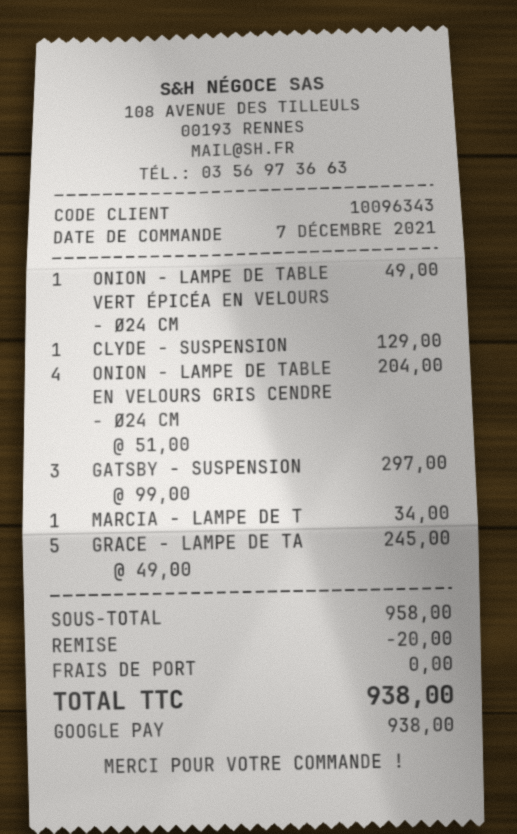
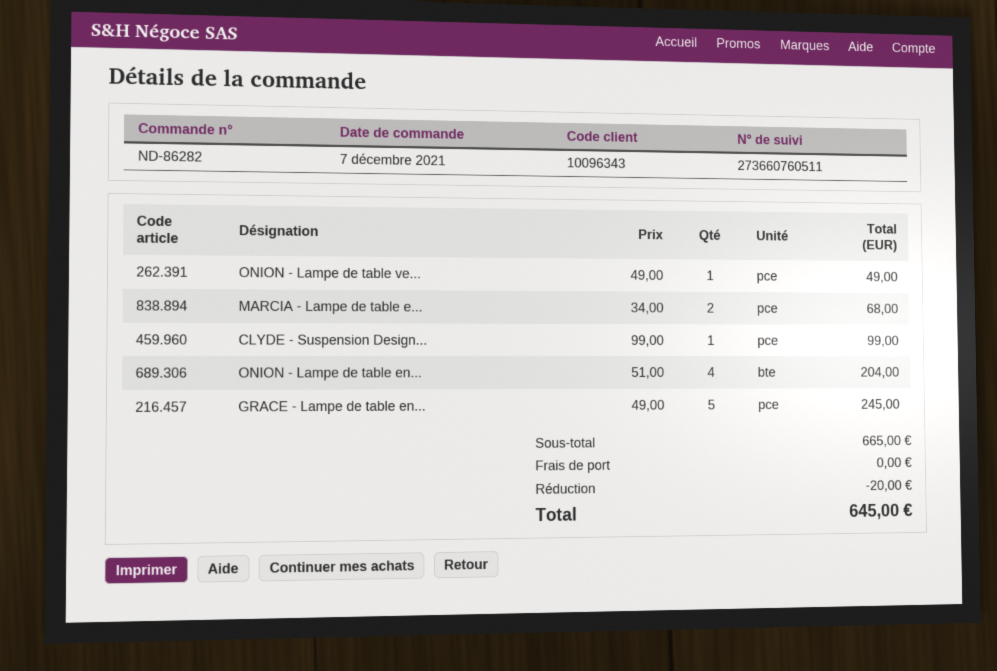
CLYDE - SUSPENSION: 1 x 129.00 = 129.00 -> 1 x 99.00 = 99.00
GATSBY - SUSPENSION: 3 x 99.00 = 297.00 -> none
MARCIA - LAMPE DE T: 1 x 34.00 = 34.00 -> 2 x 34.00 = 68.00
subtotal: 958.00 -> 665.00
total: 938.00 -> 645.00

